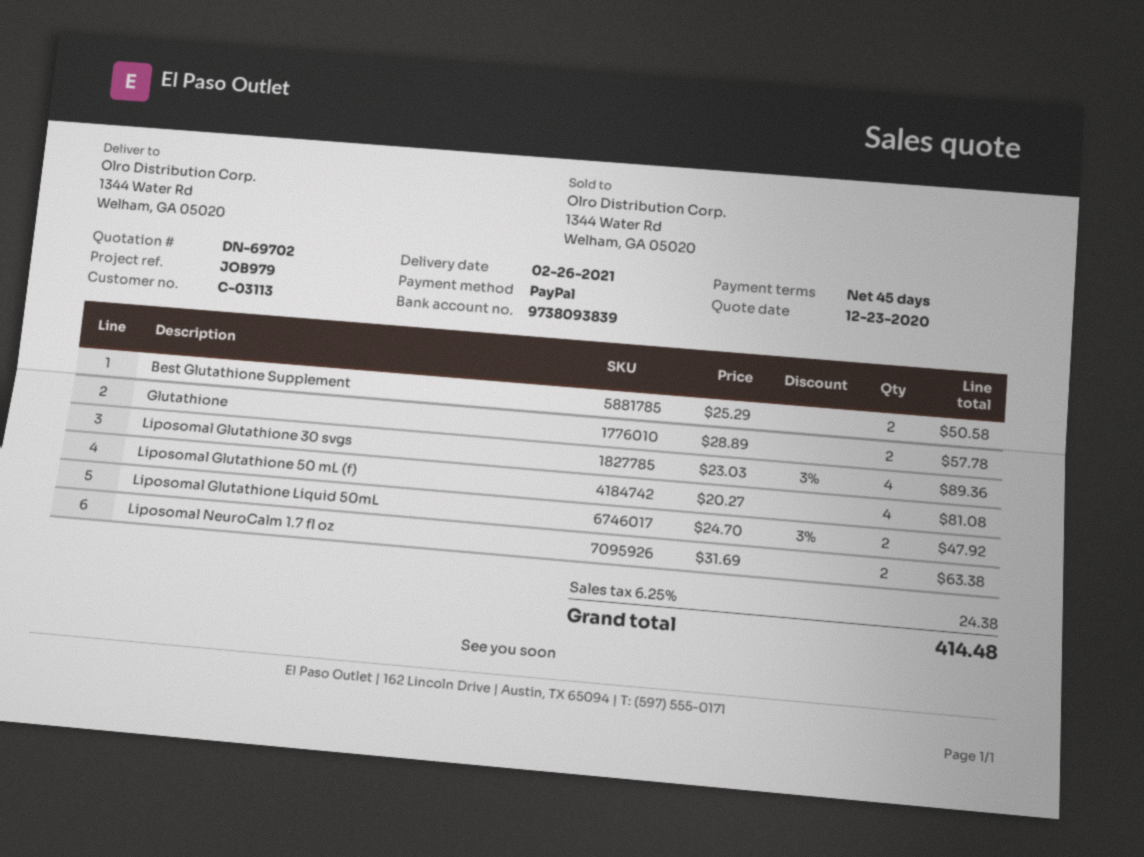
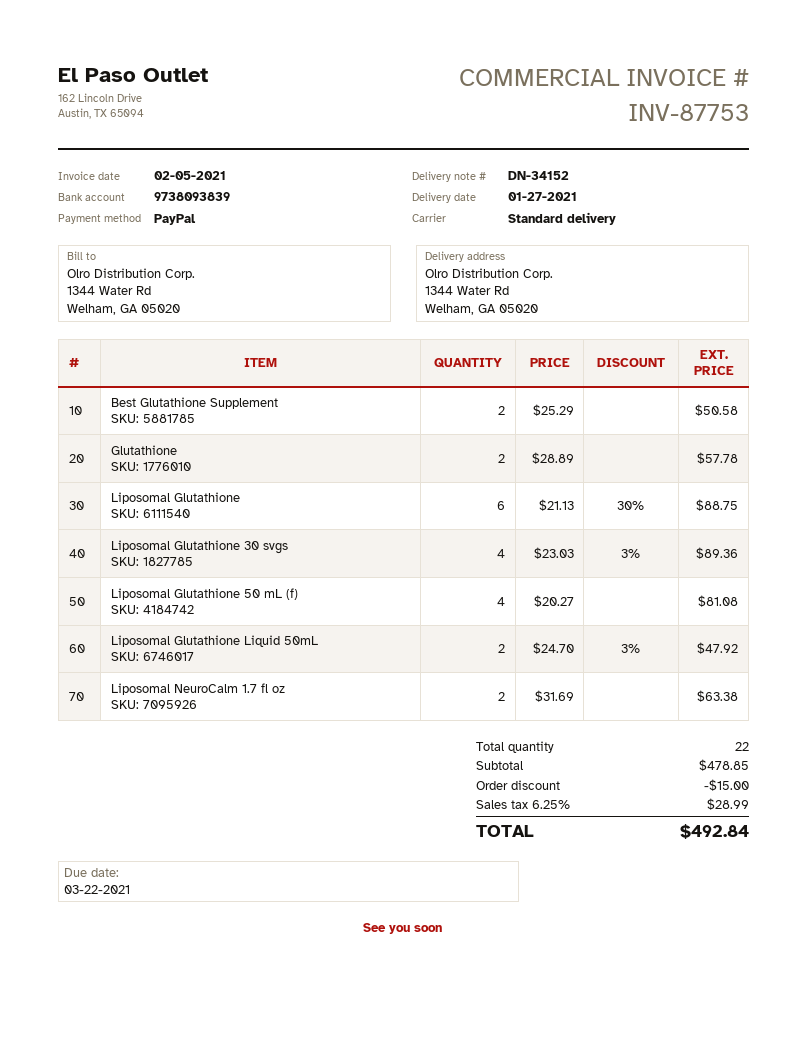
delivery date: 2021-02-26 -> 2021-01-27
Liposomal Glutathione: none -> 6 x 21.13 - 30% = 88.75
discount: none -> 15.00
tax: 6.25% = 24.38 -> 6.25% = 28.99
total: 414.48 -> 492.84

